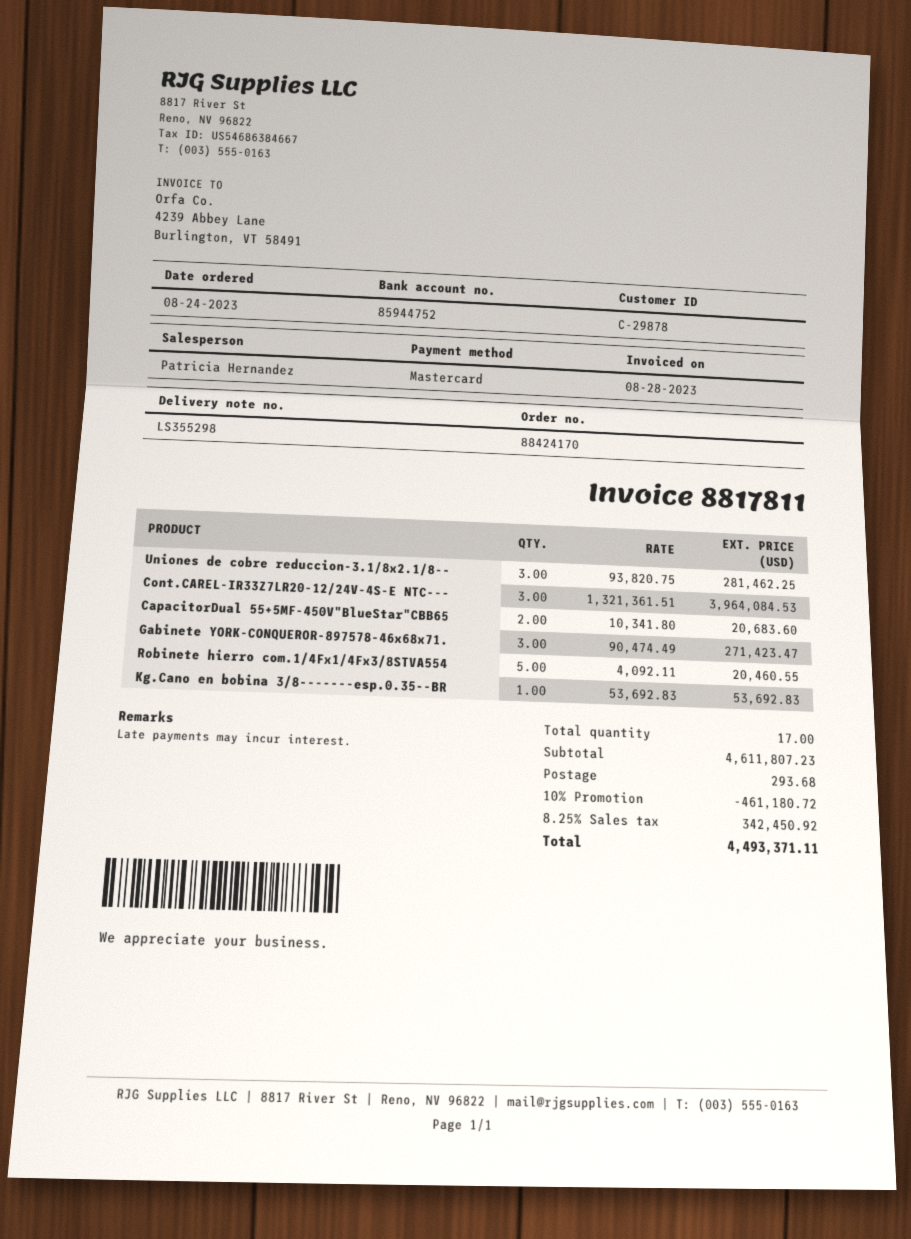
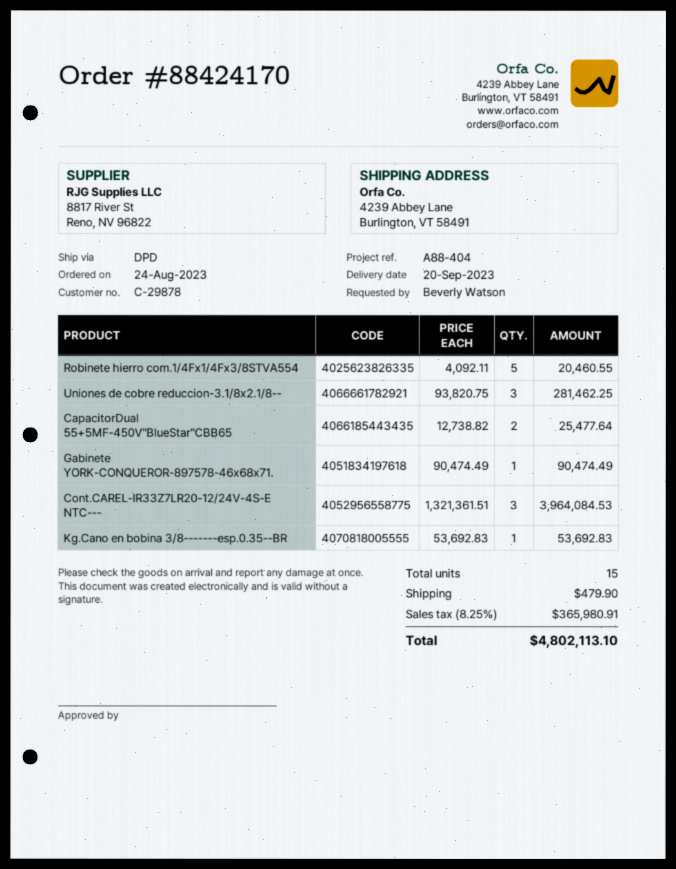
CapacitorDual 55+5MF-450V"BlueStar"CBB65: 2 x 10341.80 = 20683.60 -> 2 x 12738.82 = 25477.64
Gabinete YORK-CONQUEROR-897578-46x68x71.: 3 x 90474.49 = 271423.47 -> 1 x 90474.49 = 90474.49
total quantity: 17 -> 15
discount: 10% = 461180.72 -> none
shipping: 293.68 -> 479.90
tax: 8.25% = 342450.92 -> 8.25% = 365980.91
total: 4493371.11 -> 4802113.10

